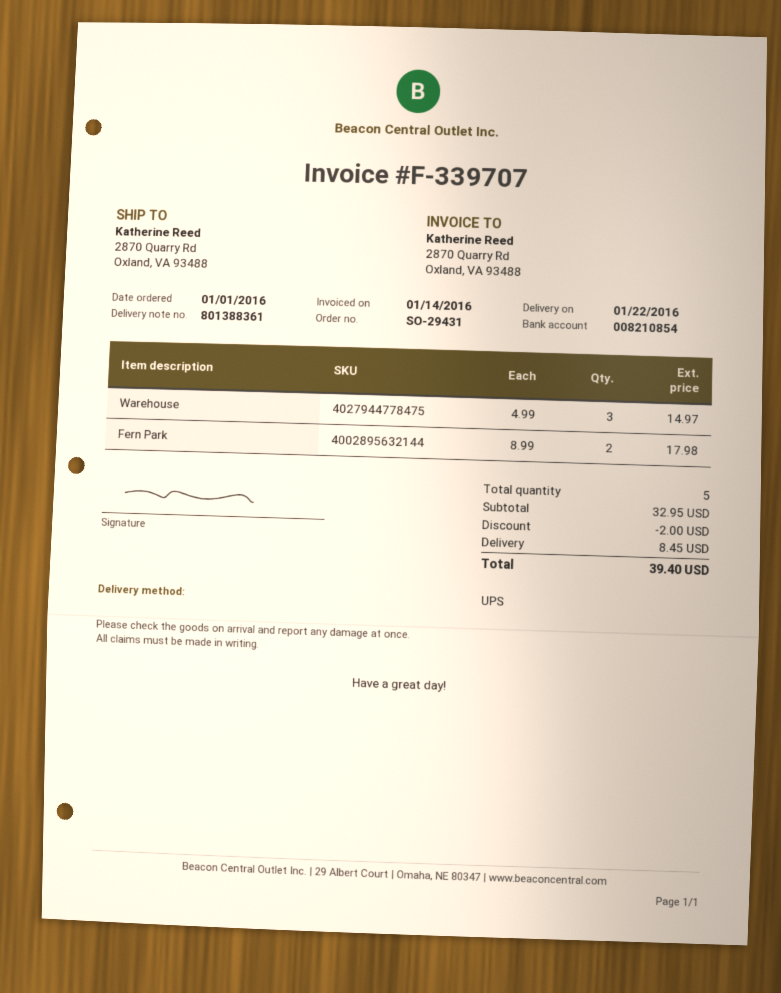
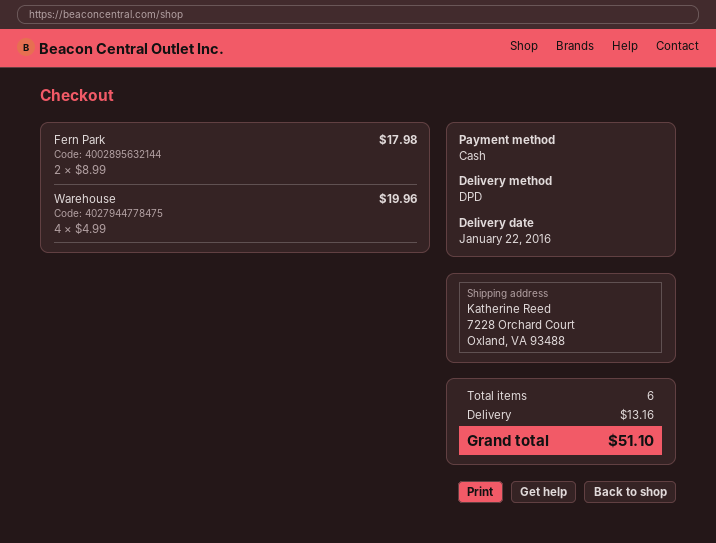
shipping method: UPS -> DPD
ship to: 2870 Quarry Rd, Oxland, VA 93488 -> 7228 Orchard Court, Oxland, VA 93488
Warehouse: 3 x 4.99 = 14.97 -> 4 x 4.99 = 19.96
total quantity: 5 -> 6
discount: 2.00 -> none
shipping: 8.45 -> 13.16
total: 39.40 -> 51.10

